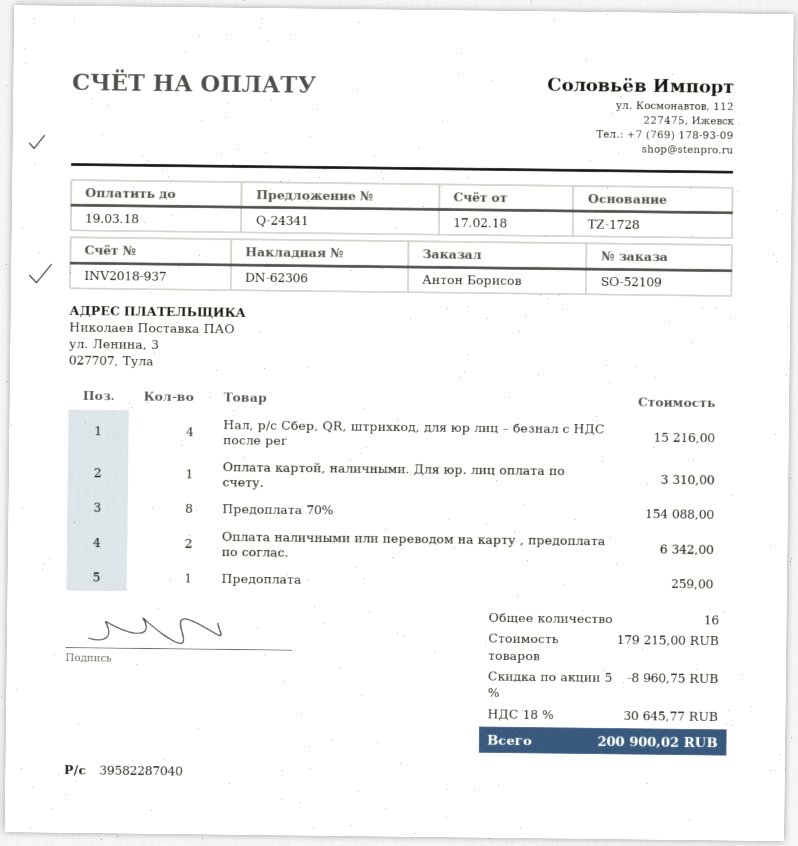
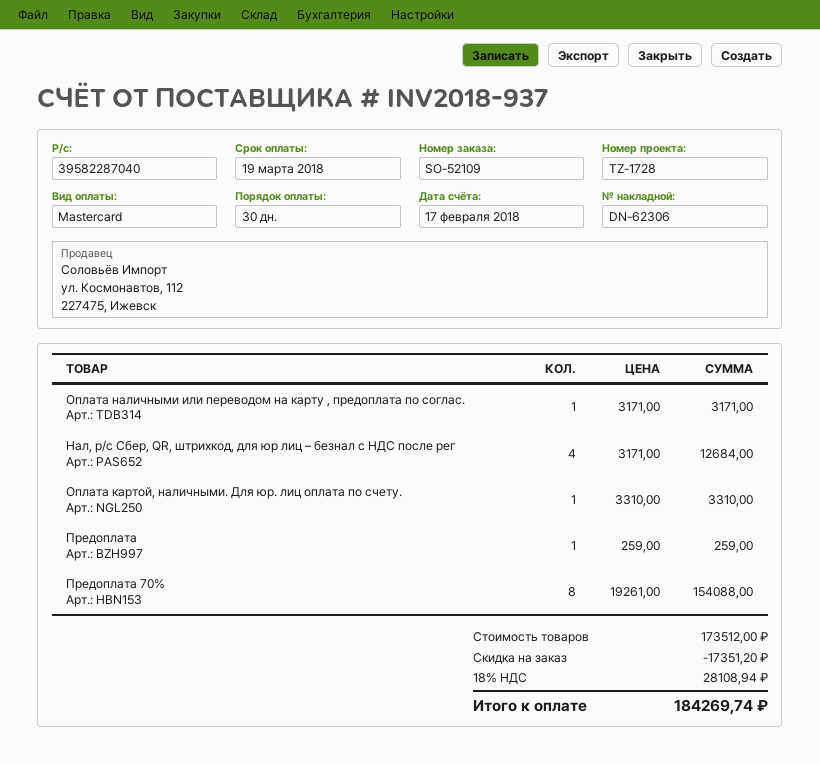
Нал, р/с Сбер, QR, штрихкод, для юр лиц – безнал с НДС после рег: 4 for 15216.00 -> 4 for 12684.00
Оплата наличными или переводом на карту , предоплата по соглас.: 2 for 6342.00 -> 1 for 3171.00
subtotal: 179215.00 -> 173512.00
discount: 8960.75 -> 17351.20
tax: 18% = 30645.77 -> 18% = 28108.94
total: 200900.02 -> 184269.74

